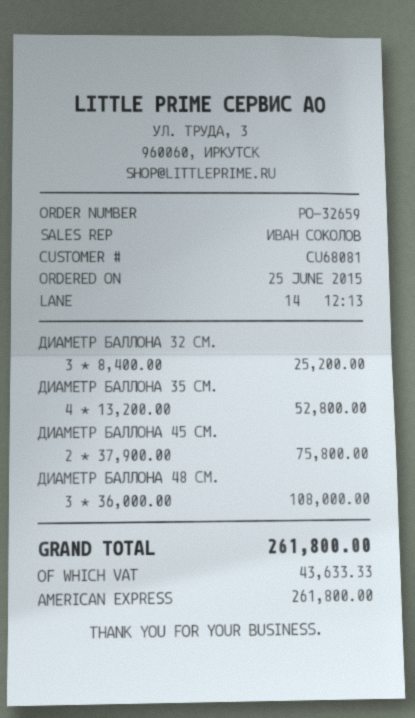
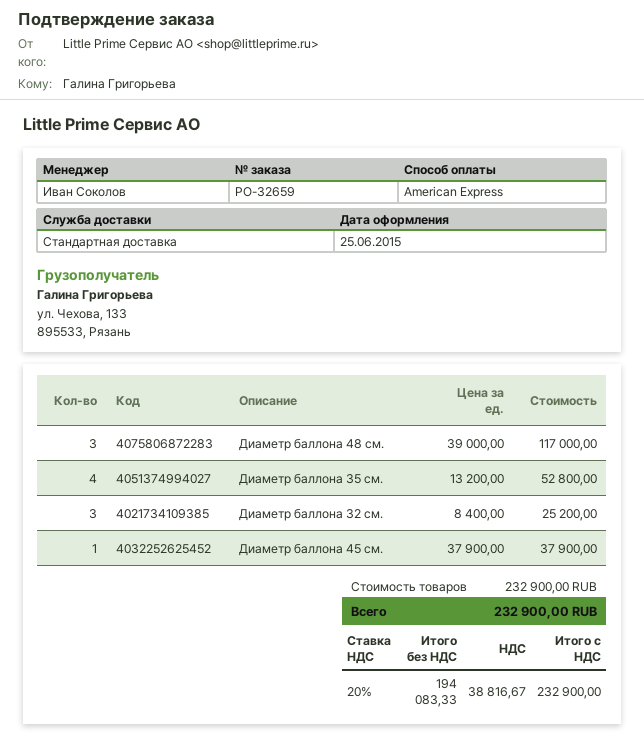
ДИАМЕТР БАЛЛОНА 45 СМ.: 2 x 37900.00 = 75800.00 -> 1 x 37900.00 = 37900.00
ДИАМЕТР БАЛЛОНА 48 СМ.: 3 x 36000.00 = 108000.00 -> 3 x 39000.00 = 117000.00
tax: 43633.33 -> 38816.67
total: 261800.00 -> 232900.00

